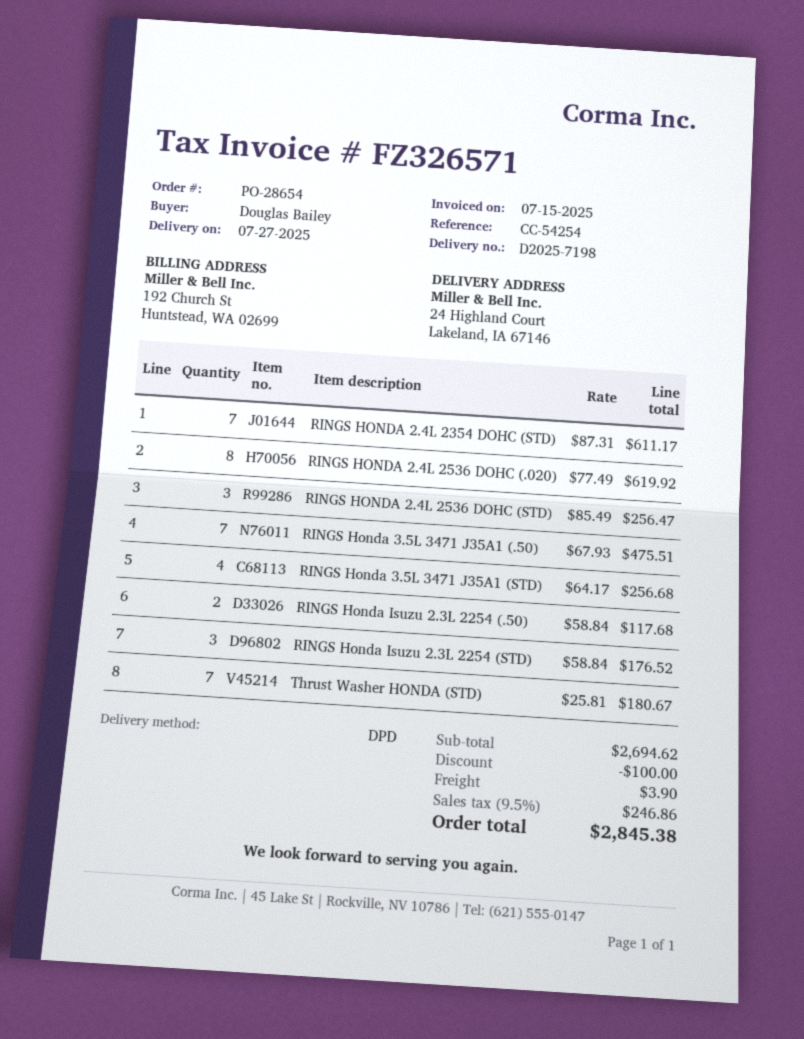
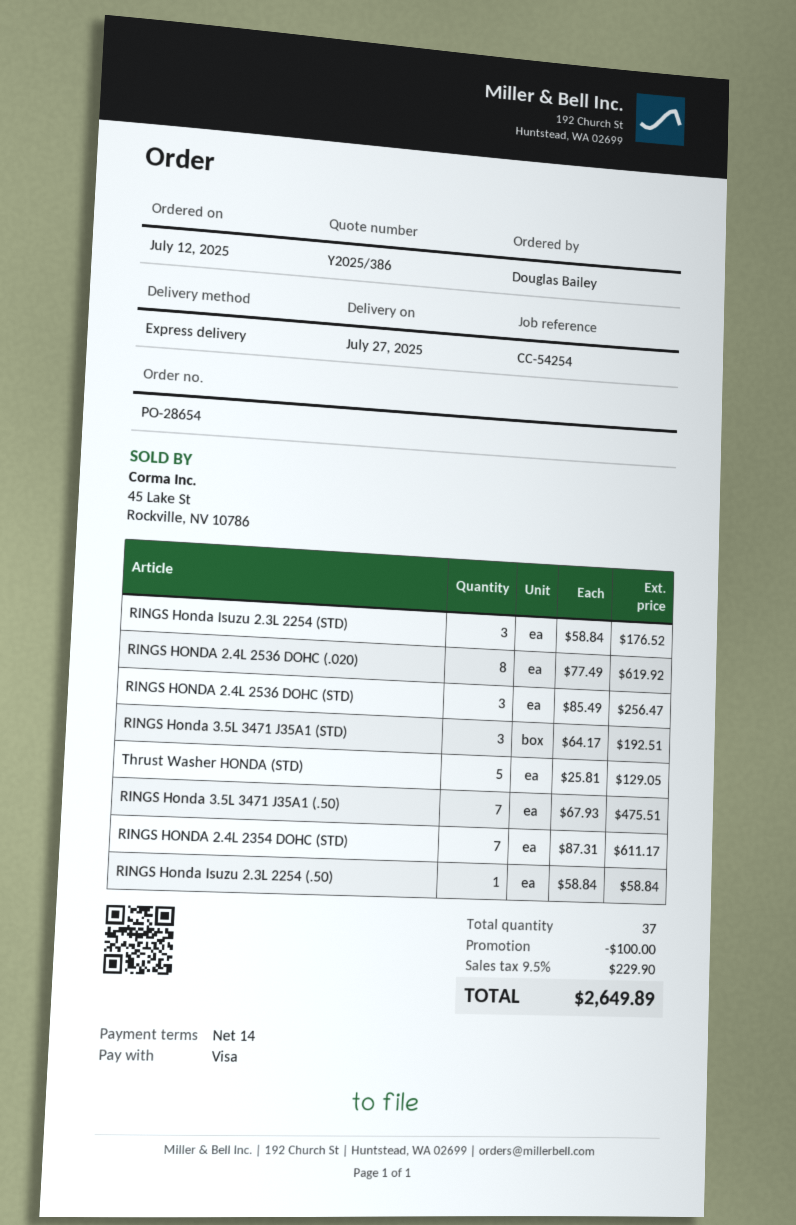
shipping method: DPD -> express
RINGS Honda 3.5L 3471 J35A1 (STD): 4 x 64.17 = 256.68 -> 3 x 64.17 = 192.51
RINGS Honda Isuzu 2.3L 2254 (.50): 2 x 58.84 = 117.68 -> 1 x 58.84 = 58.84
Thrust Washer HONDA (STD): 7 x 25.81 = 180.67 -> 5 x 25.81 = 129.05
shipping: 3.90 -> none
tax: 9.5% = 246.86 -> 9.5% = 229.90
total: 2845.38 -> 2649.89

